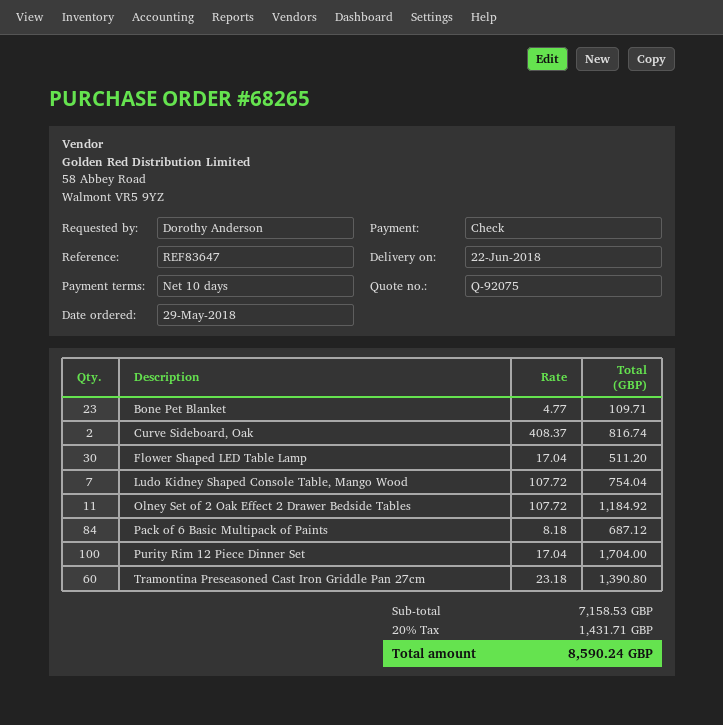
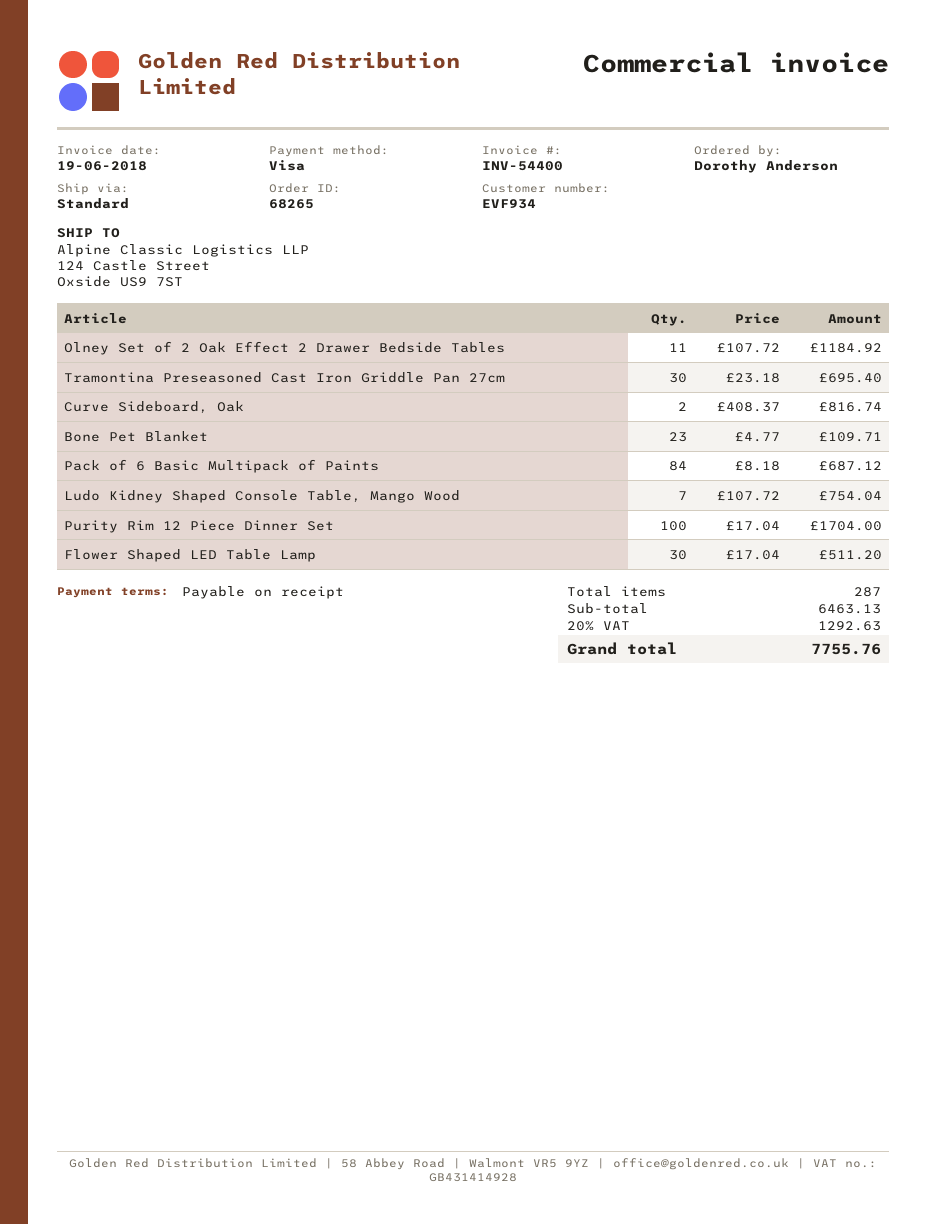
payment terms: 10 days -> on receipt
payment method: cheque -> Visa
Tramontina Preseasoned Cast Iron Griddle Pan 27cm: 60 x 23.18 = 1390.80 -> 30 x 23.18 = 695.40
subtotal: 7158.53 -> 6463.13
tax: 20% = 1431.71 -> 20% = 1292.63
total: 8590.24 -> 7755.76

